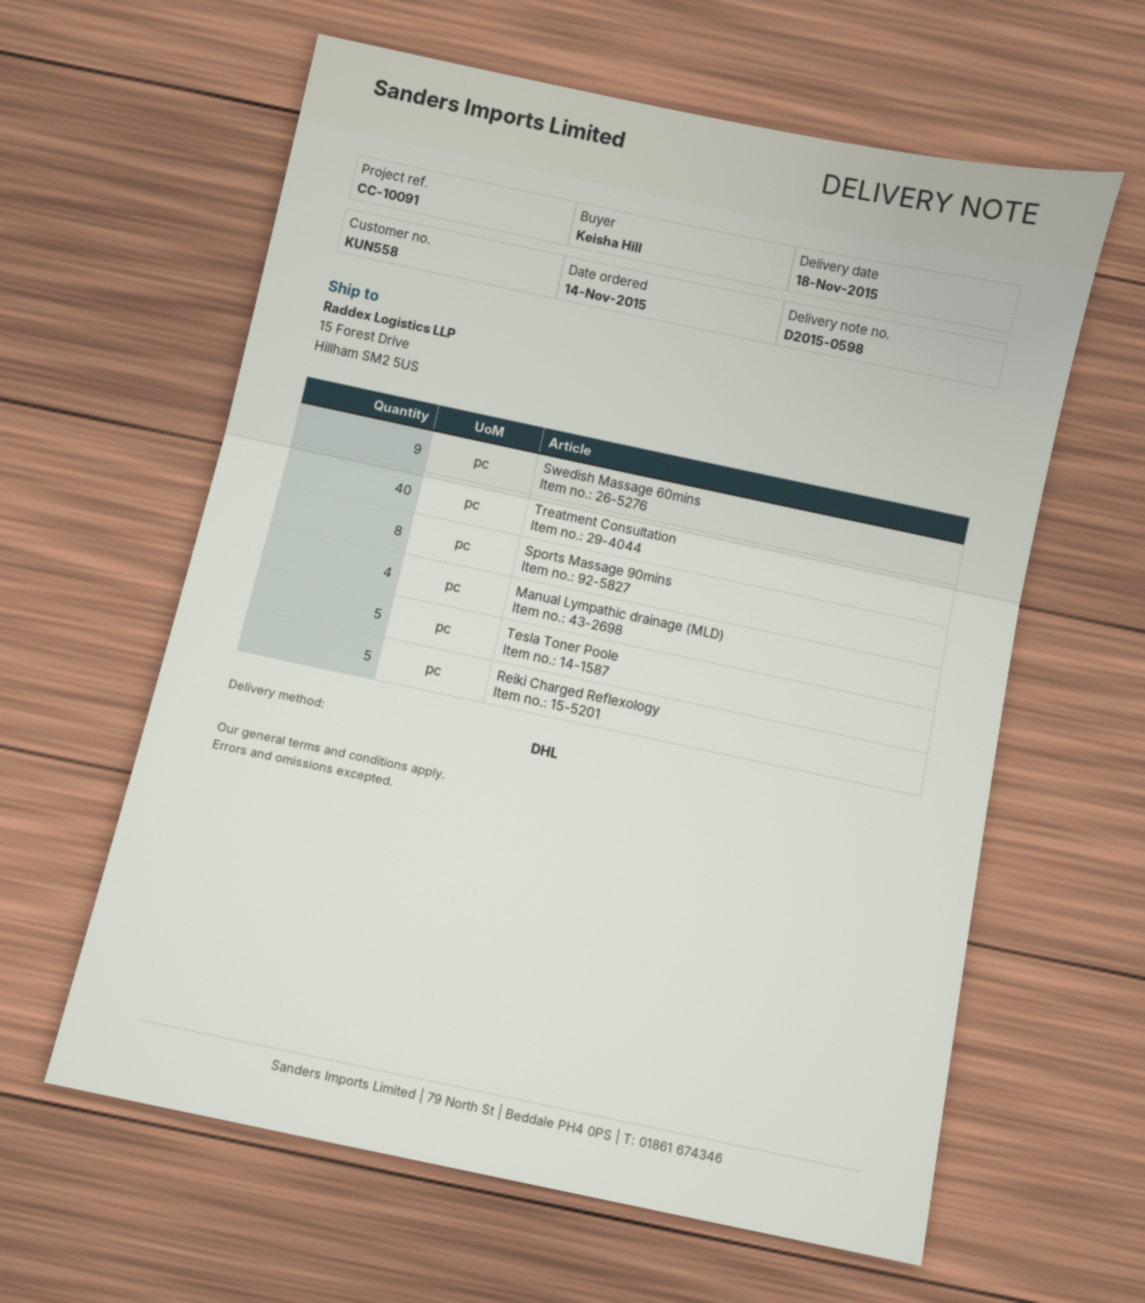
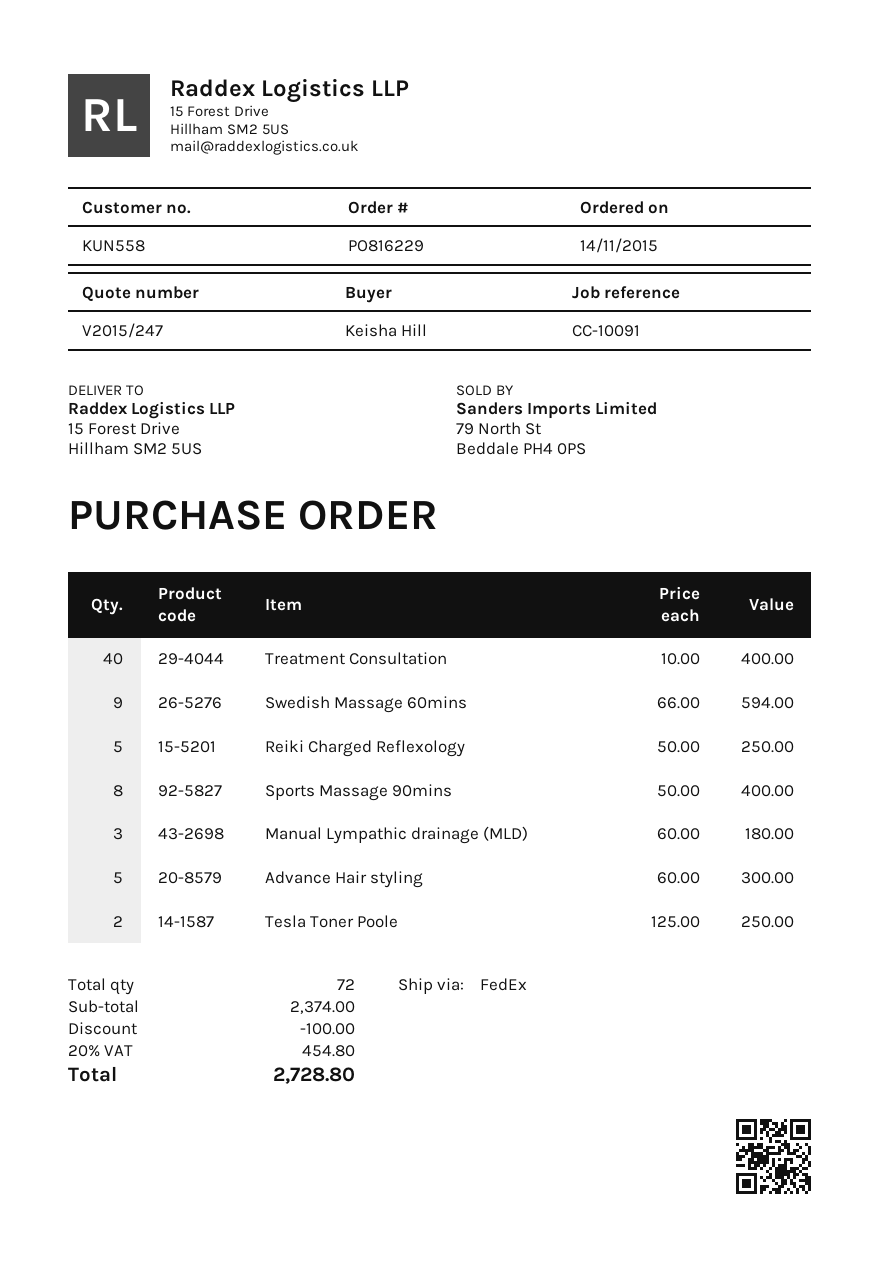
shipping method: DHL -> FedEx
Manual Lympathic drainage (MLD): 4 -> 3
Tesla Toner Poole: 5 -> 2
Advance Hair styling: none -> 5

